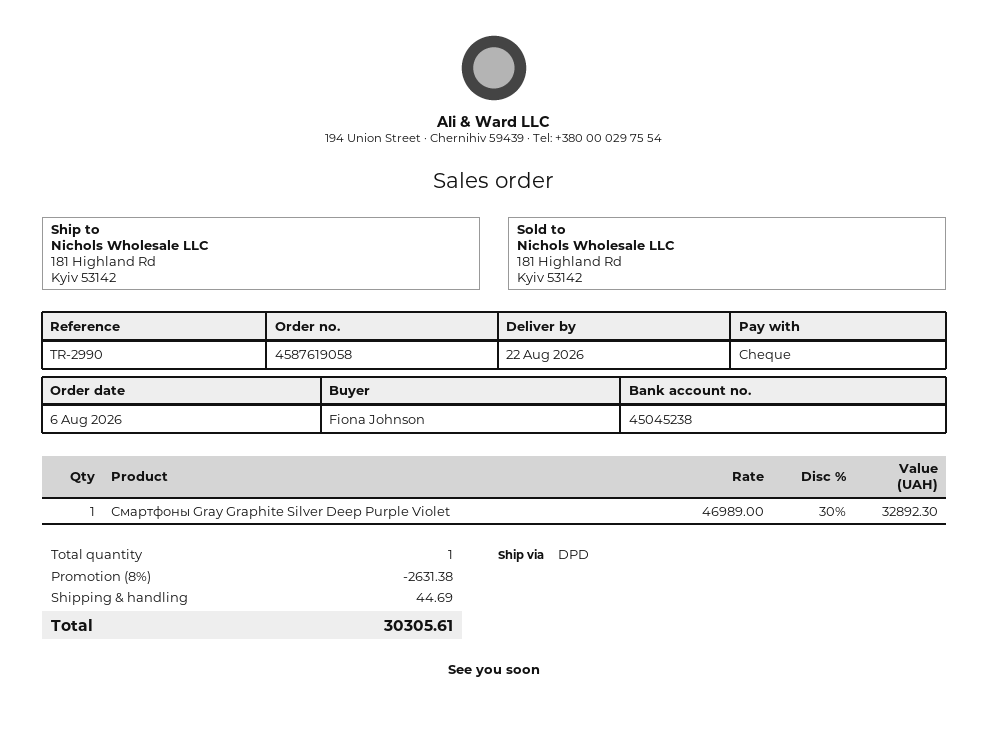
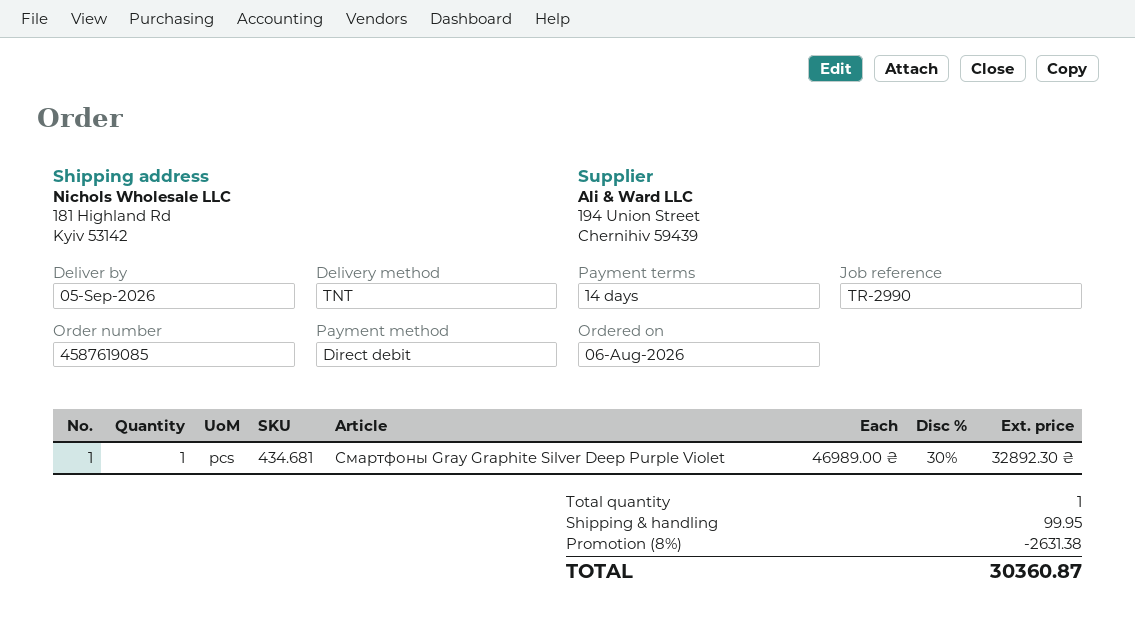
order number: 4587619058 -> 4587619085
delivery date: 2026-08-22 -> 2026-09-05
payment method: cheque -> direct debit
shipping method: DPD -> TNT
shipping: 44.69 -> 99.95
total: 30305.61 -> 30360.87

